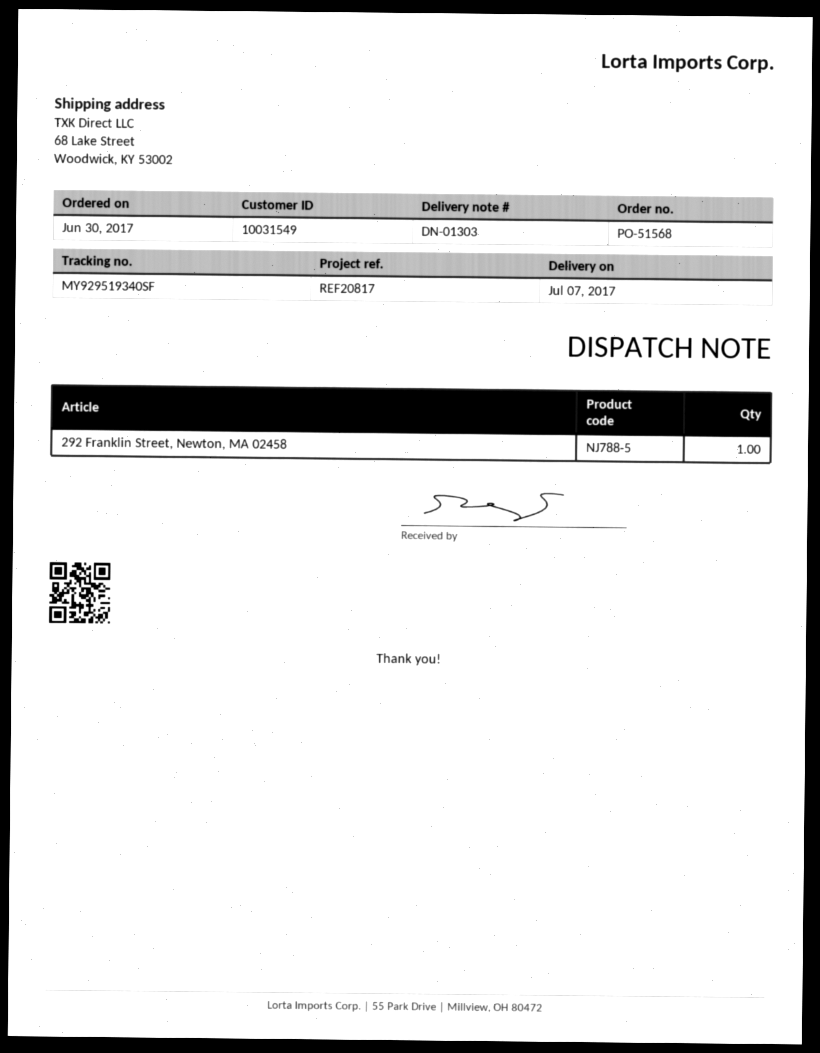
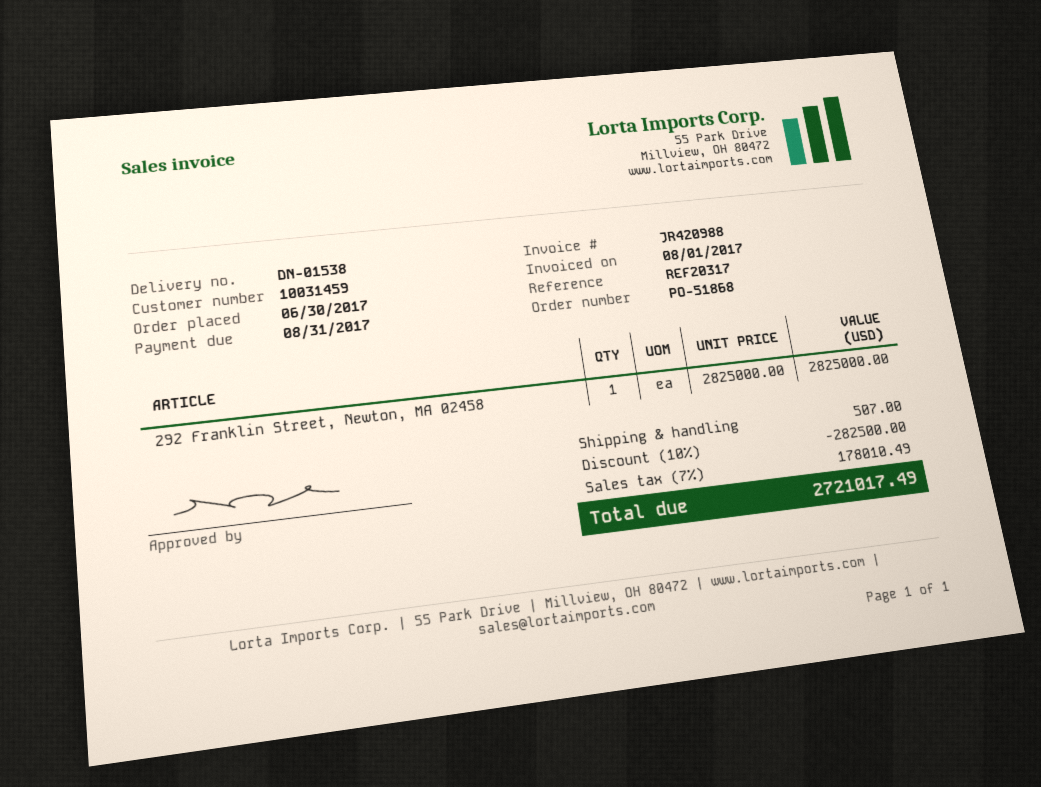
order number: PO-51568 -> PO-51868
delivery note number: DN-01303 -> DN-01538
customer number: 10031549 -> 10031459
reference: REF20817 -> REF20317

